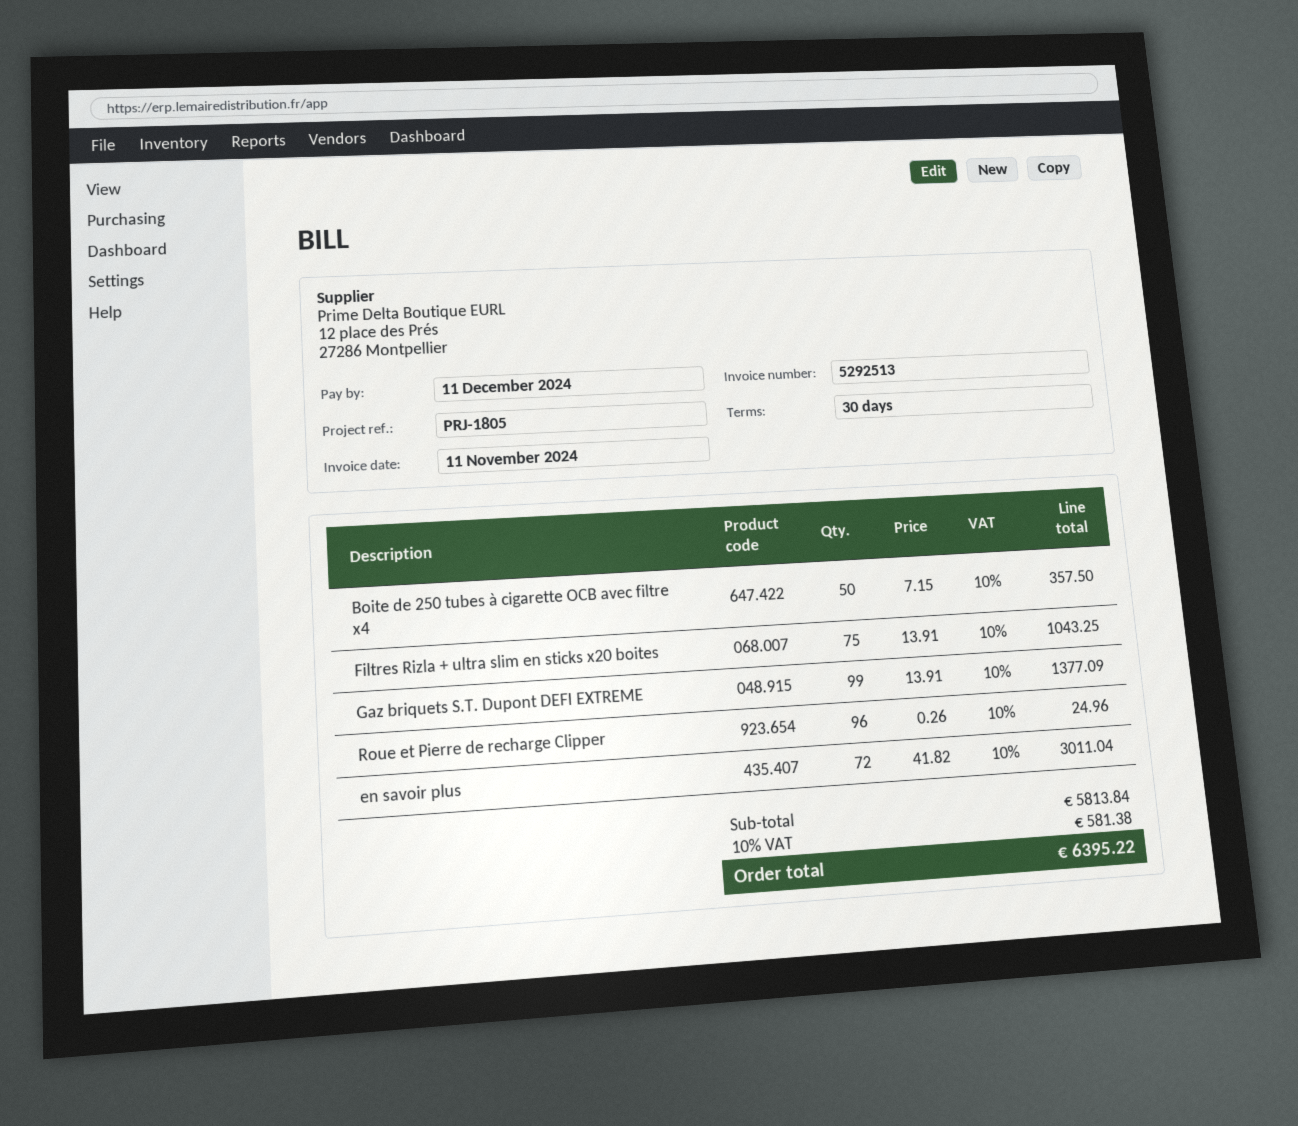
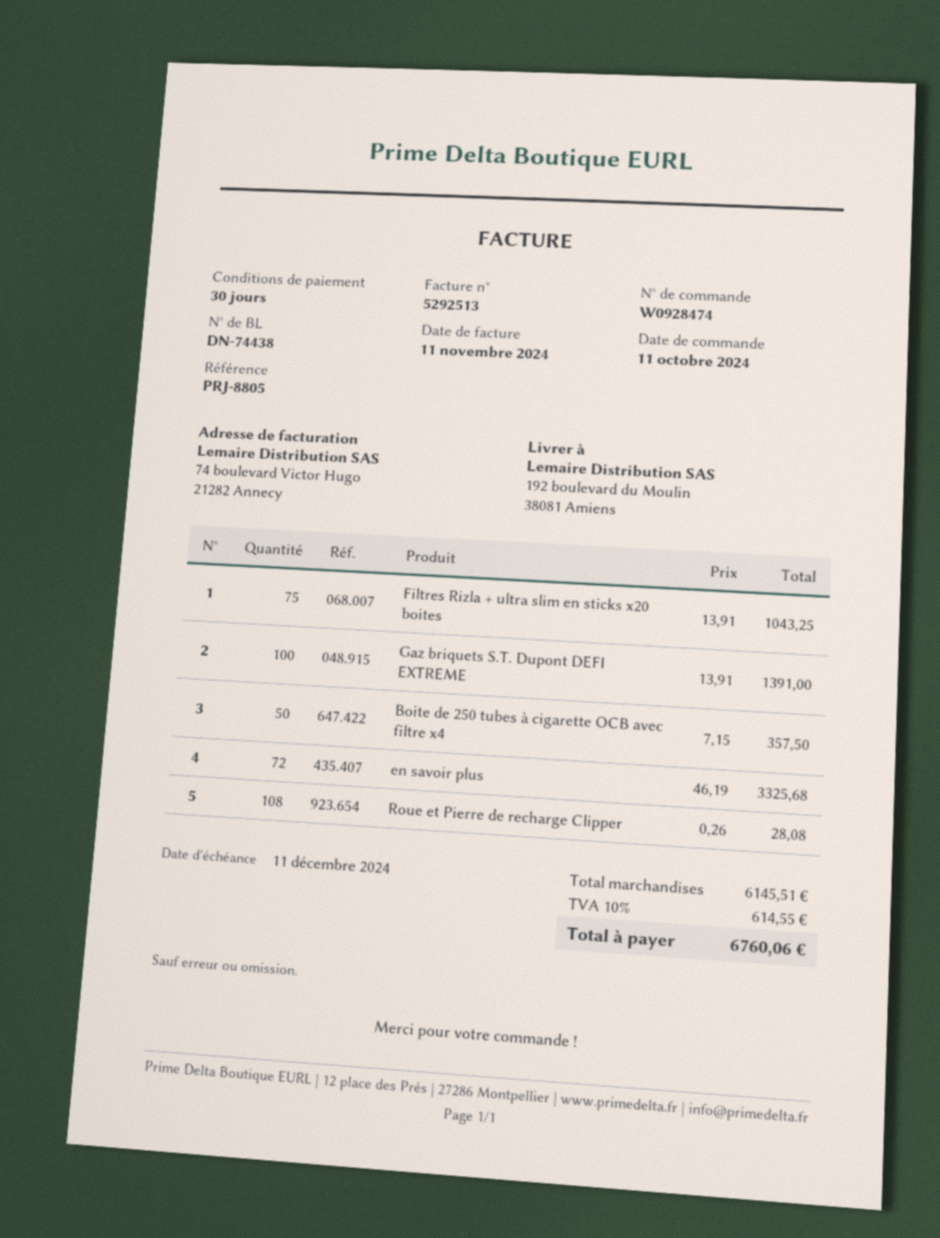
reference: PRJ-1805 -> PRJ-8805
Gaz briquets S.T. Dupont DEFI EXTREME: 99 x 13.91 = 1377.09 -> 100 x 13.91 = 1391.00
Roue et Pierre de recharge Clipper: 96 x 0.26 = 24.96 -> 108 x 0.26 = 28.08
en savoir plus: 72 x 41.82 = 3011.04 -> 72 x 46.19 = 3325.68
subtotal: 5813.84 -> 6145.51
tax: 10% = 581.38 -> 10% = 614.55
total: 6395.22 -> 6760.06

